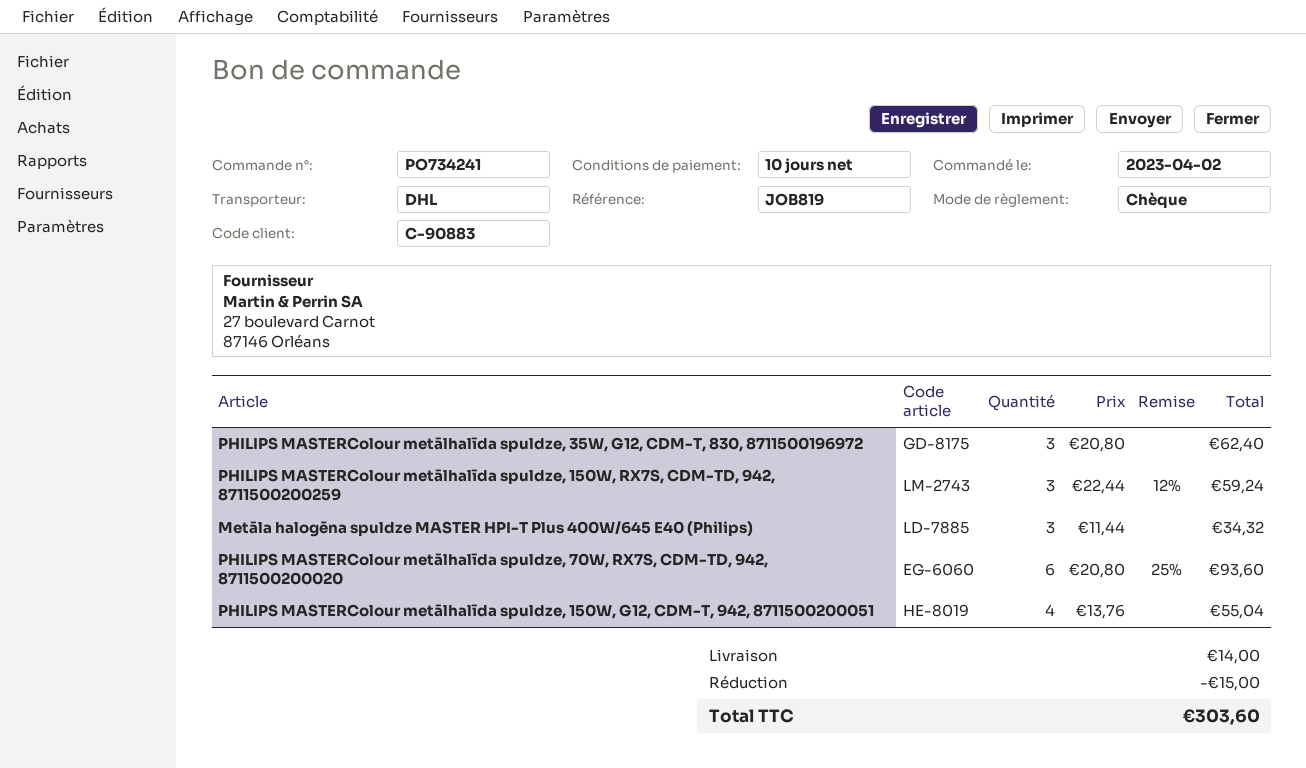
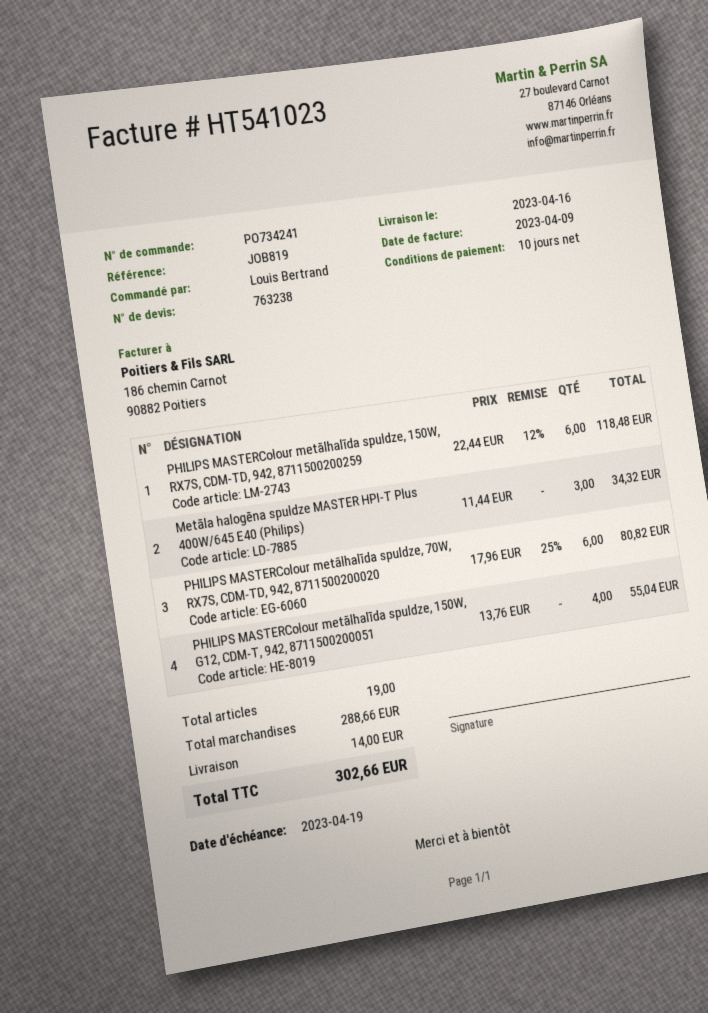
PHILIPS MASTERColour metālhalīda spuldze, 35W, G12, CDM-T, 830, 8711500196972: 3 x 20.80 = 62.40 -> none
PHILIPS MASTERColour metālhalīda spuldze, 150W, RX7S, CDM-TD, 942, 8711500200259: 3 x 22.44 - 12% = 59.24 -> 6 x 22.44 - 12% = 118.48
PHILIPS MASTERColour metālhalīda spuldze, 70W, RX7S, CDM-TD, 942, 8711500200020: 6 x 20.80 - 25% = 93.60 -> 6 x 17.96 - 25% = 80.82
discount: 15.00 -> none
total: 303.60 -> 302.66

